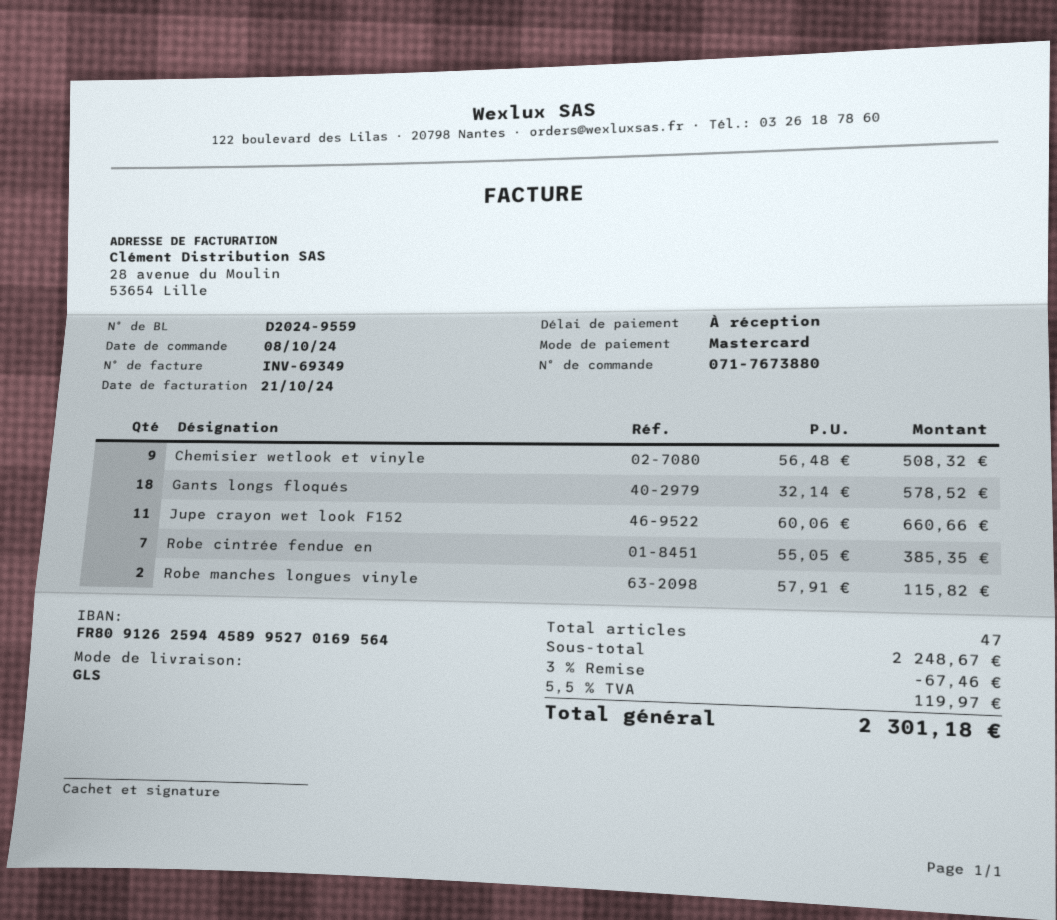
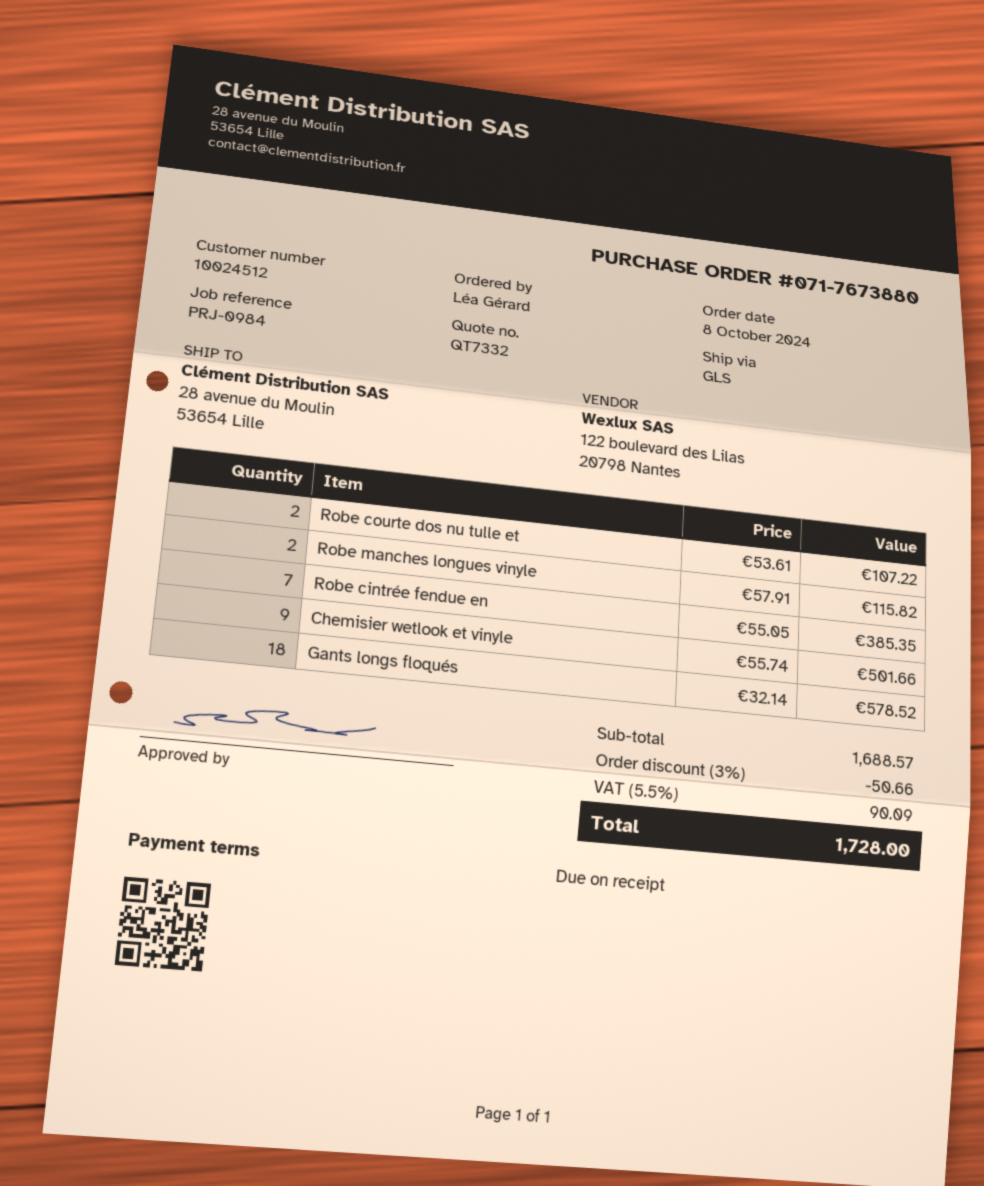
Chemisier wetlook et vinyle: 9 x 56.48 = 508.32 -> 9 x 55.74 = 501.66
Jupe crayon wet look F152: 11 x 60.06 = 660.66 -> none
Robe courte dos nu tulle et: none -> 2 x 53.61 = 107.22
subtotal: 2248.67 -> 1688.57
discount: 3% = 67.46 -> 3% = 50.66
tax: 5.5% = 119.97 -> 5.5% = 90.09
total: 2301.18 -> 1728.00

